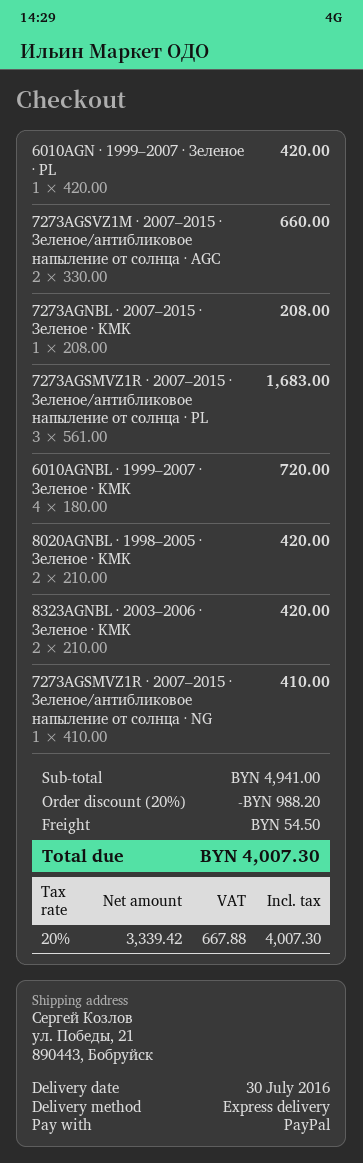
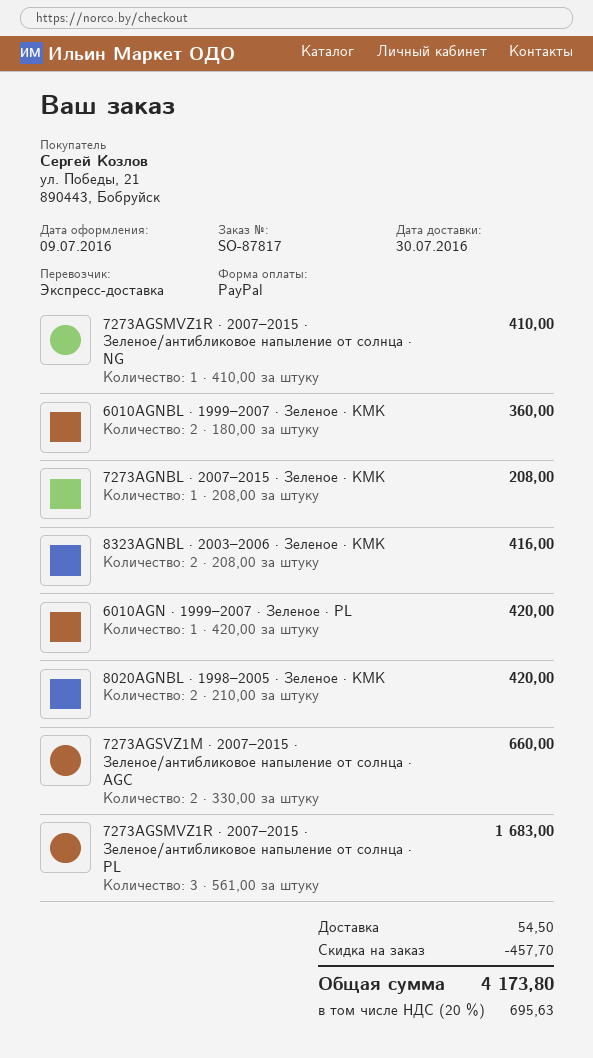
6010AGNBL · 1999–2007 · Зеленое · KMK: 4 x 180.00 = 720.00 -> 2 x 180.00 = 360.00
8323AGNBL · 2003–2006 · Зеленое · KMK: 2 x 210.00 = 420.00 -> 2 x 208.00 = 416.00
discount: 988.20 -> 457.70
tax: 20% = 667.88 -> 20% = 695.63
total: 4007.30 -> 4173.80

